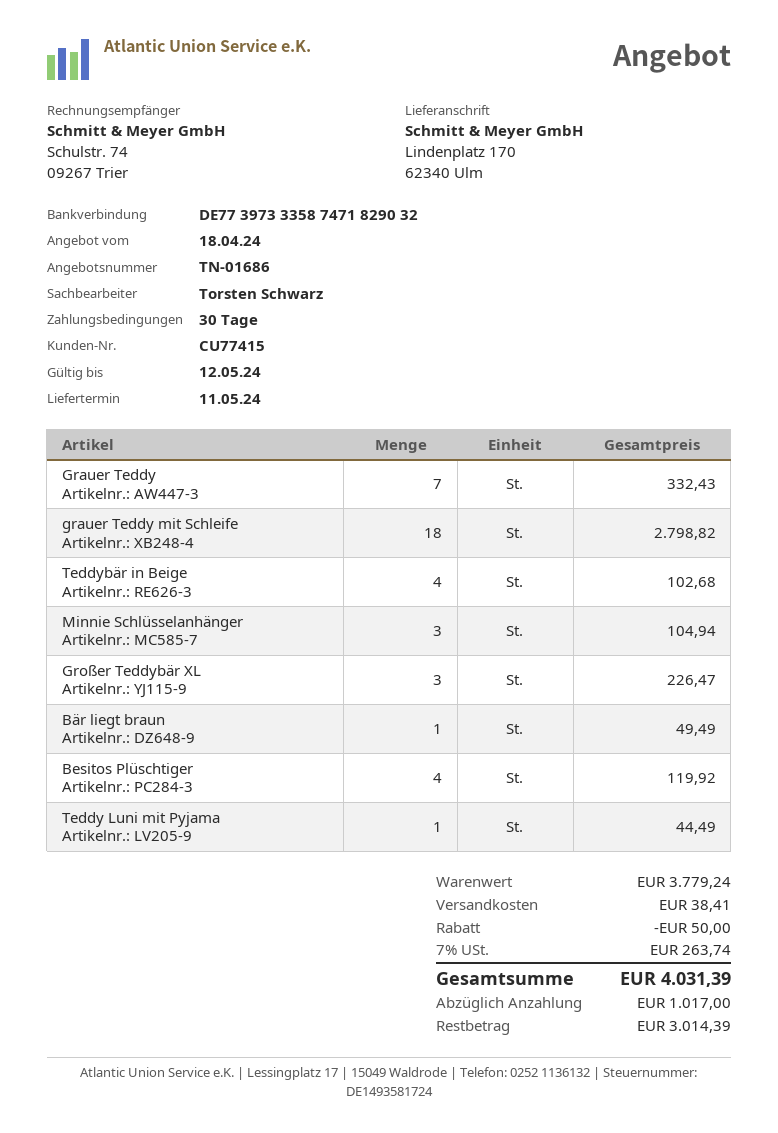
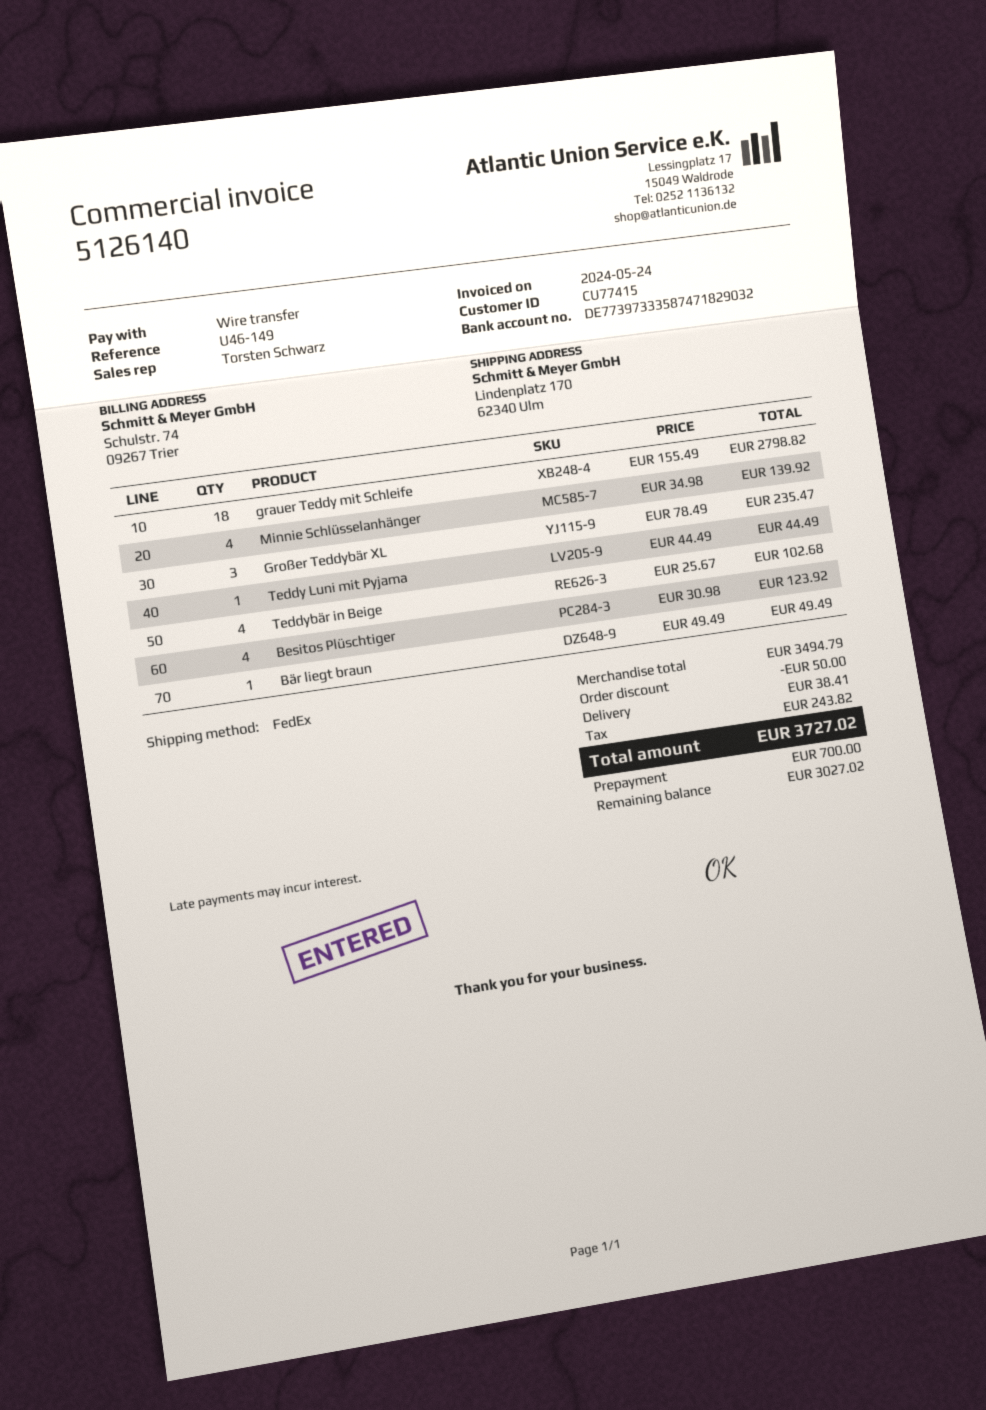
Grauer Teddy: 7 for 332.43 -> none
Minnie Schlüsselanhänger: 3 for 104.94 -> 4 for 139.92
Großer Teddybär XL: 3 for 226.47 -> 3 for 235.47
Besitos Plüschtiger: 4 for 119.92 -> 4 for 123.92
subtotal: 3779.24 -> 3494.79
tax: 263.74 -> 243.82
total: 4031.39 -> 3727.02
deposit: 1017.00 -> 700.00
balance: 3014.39 -> 3027.02

